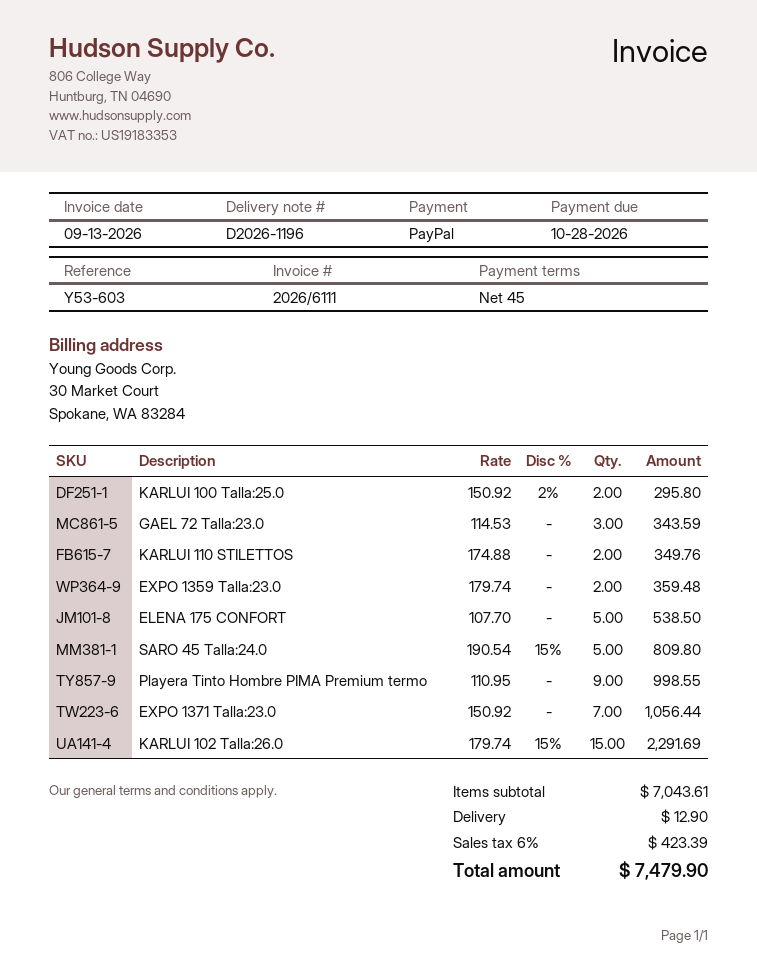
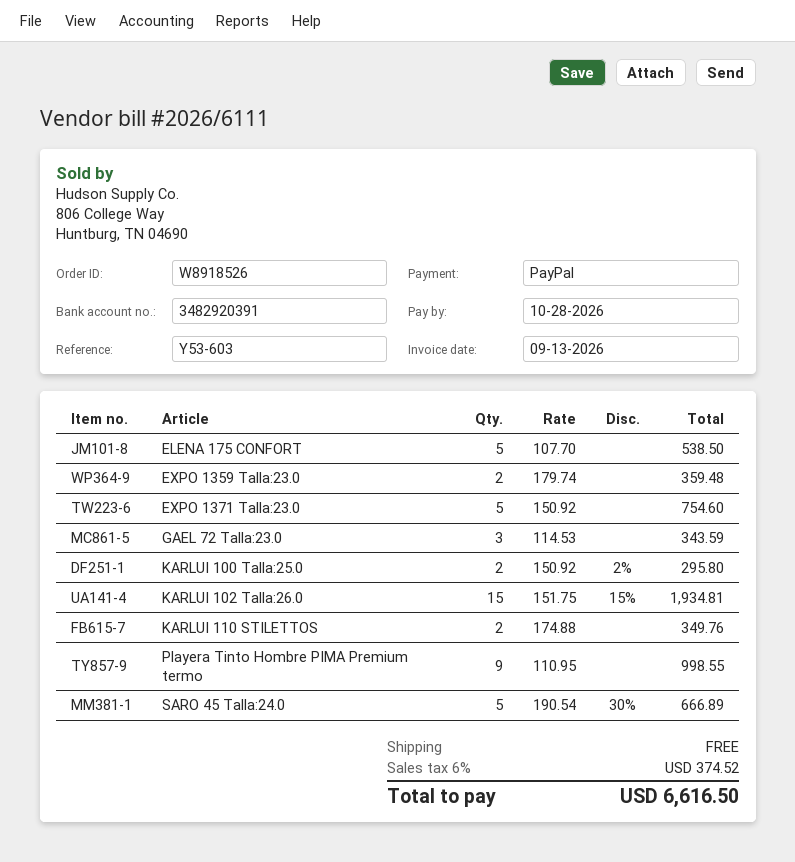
SARO 45 Talla:24.0: 5 x 190.54 - 15% = 809.80 -> 5 x 190.54 - 30% = 666.89
EXPO 1371 Talla:23.0: 7 x 150.92 = 1056.44 -> 5 x 150.92 = 754.60
KARLUI 102 Talla:26.0: 15 x 179.74 - 15% = 2291.69 -> 15 x 151.75 - 15% = 1934.81
shipping: 12.90 -> 0.00
tax: 6% = 423.39 -> 6% = 374.52
total: 7479.90 -> 6616.50

